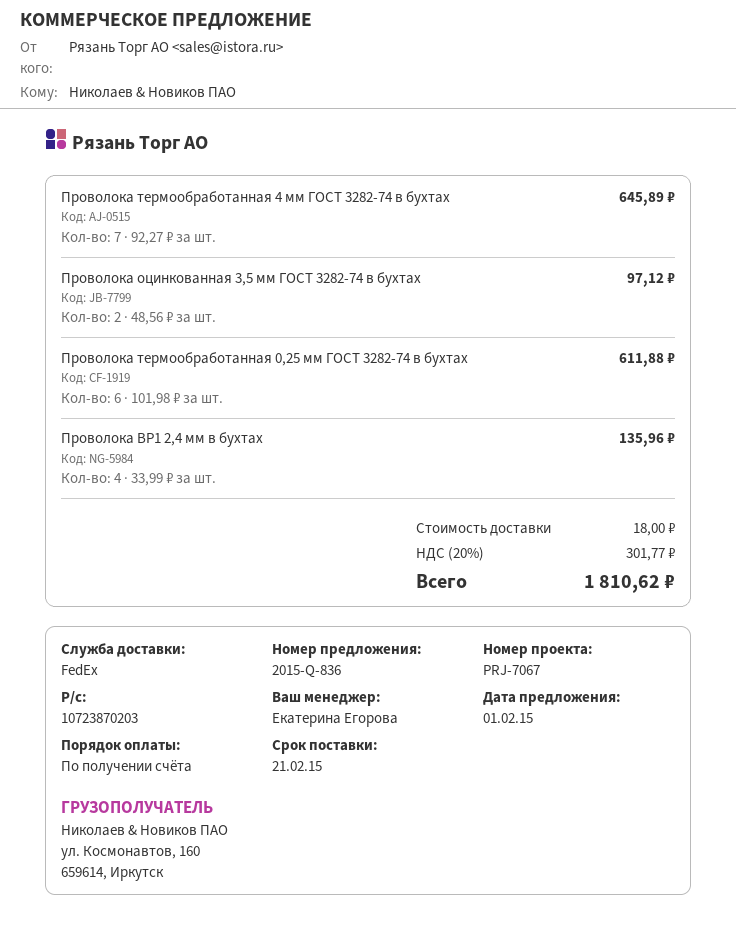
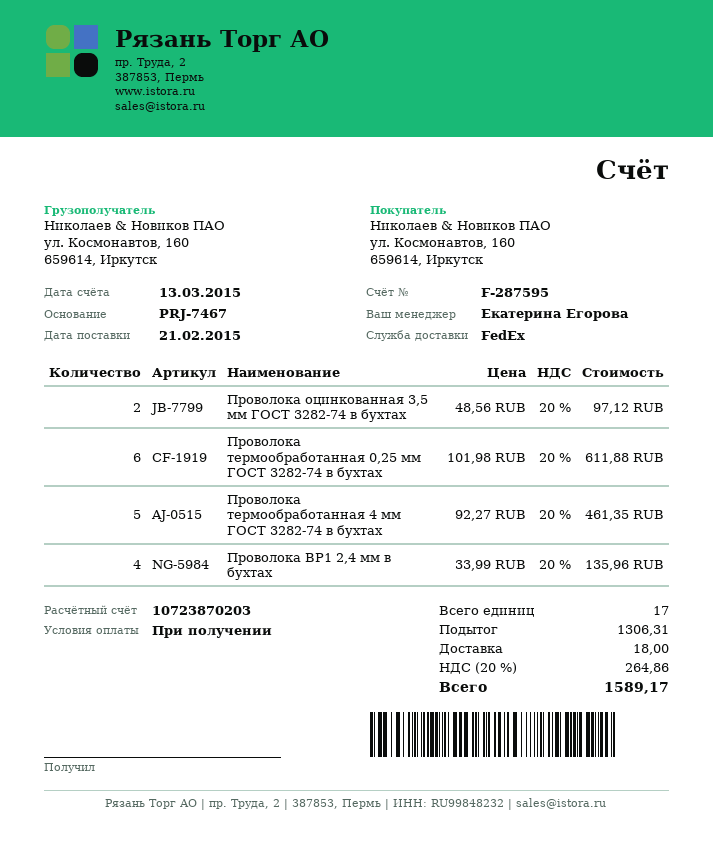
reference: PRJ-7067 -> PRJ-7467
Проволока термообработанная 4 мм ГОСТ 3282-74 в бухтах: 7 x 92.27 = 645.89 -> 5 x 92.27 = 461.35
tax: 20% = 301.77 -> 20% = 264.86
total: 1810.62 -> 1589.17

